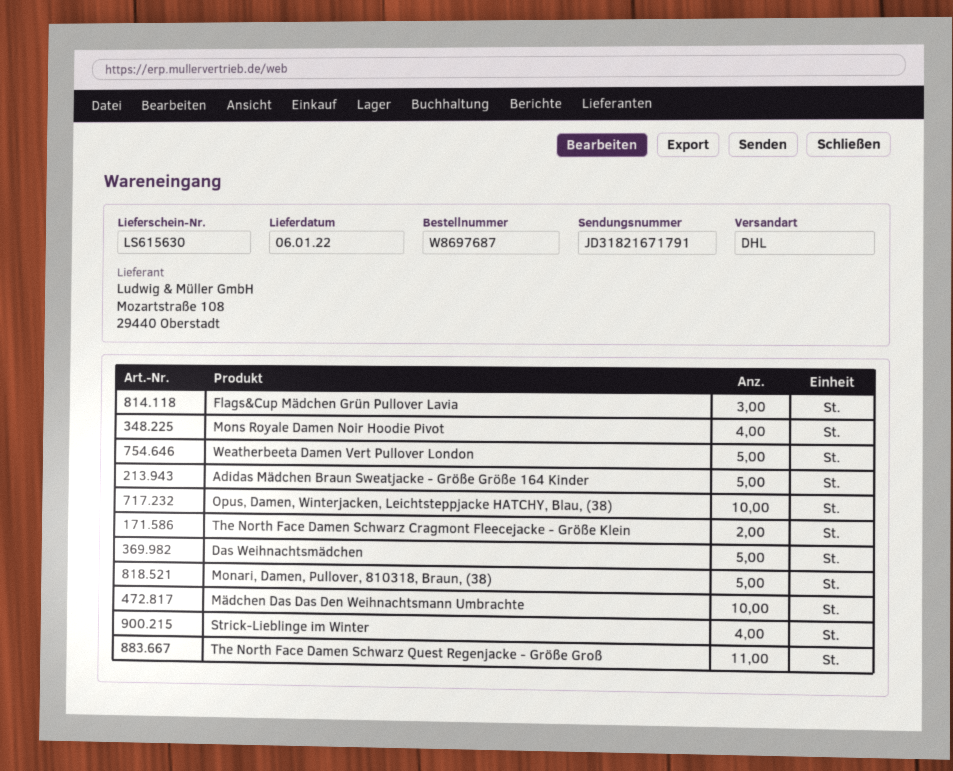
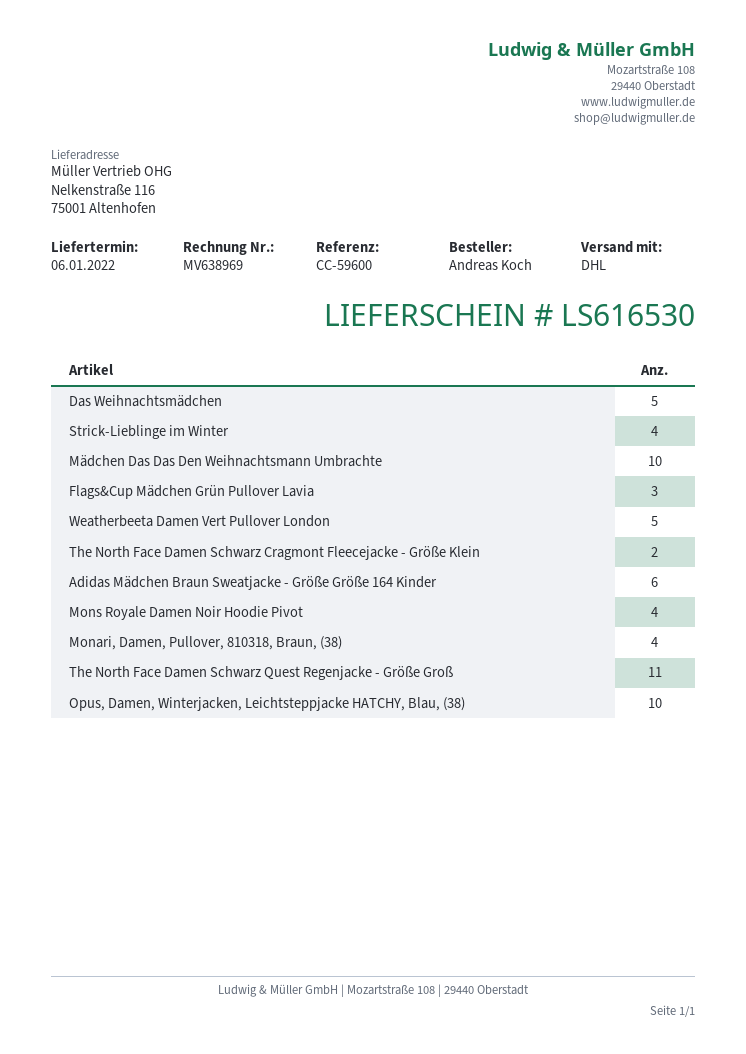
delivery note number: LS615630 -> LS616530
Adidas Mädchen Braun Sweatjacke - Größe Größe 164 Kinder: 5 -> 6
Monari, Damen, Pullover, 810318, Braun, (38): 5 -> 4

